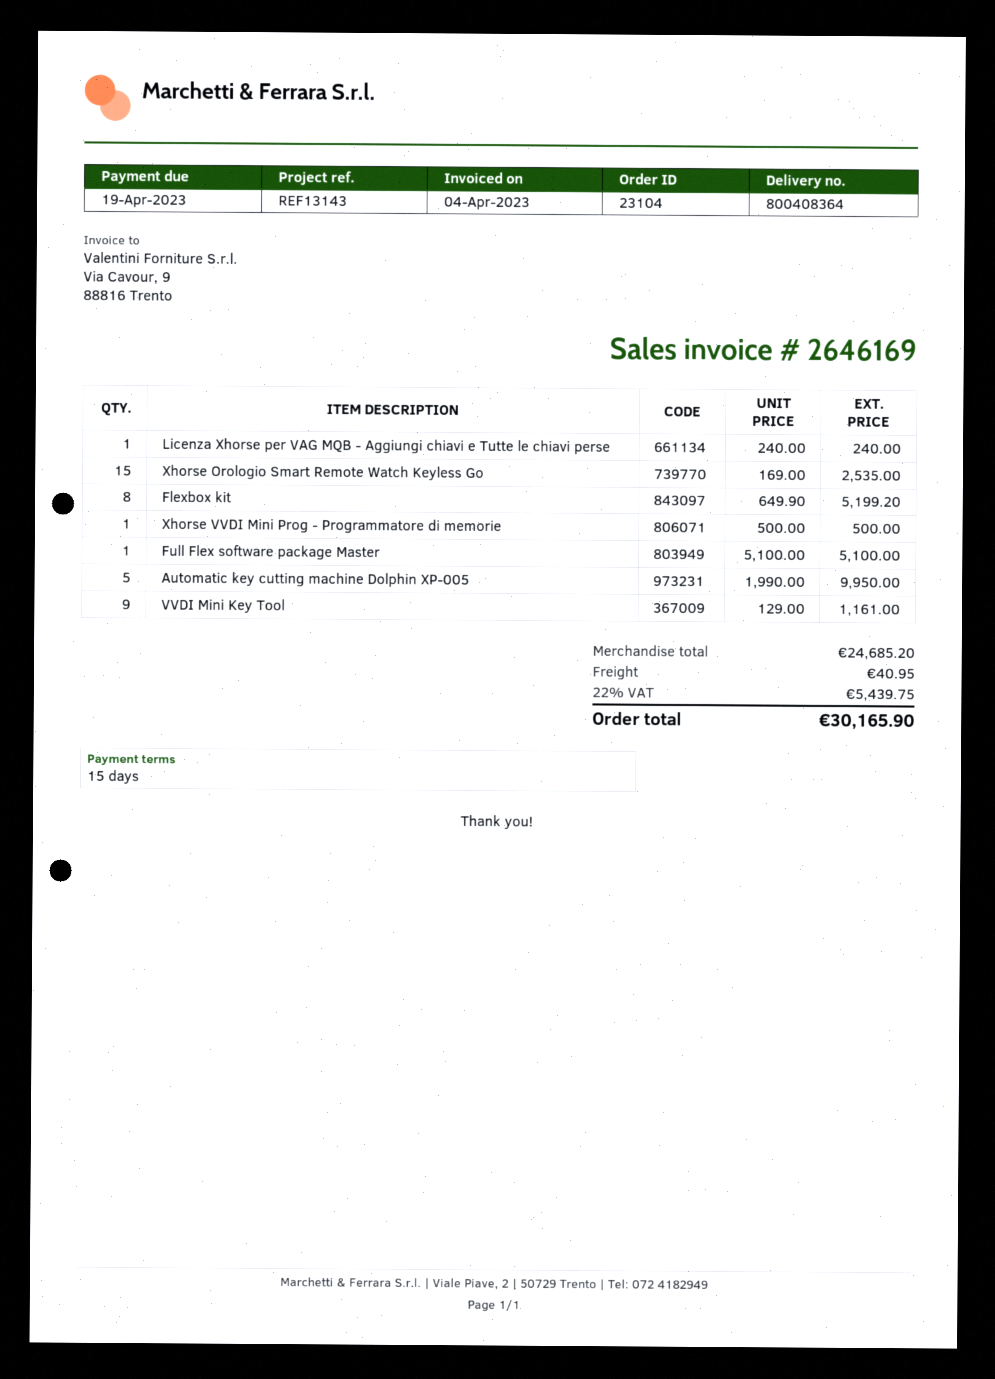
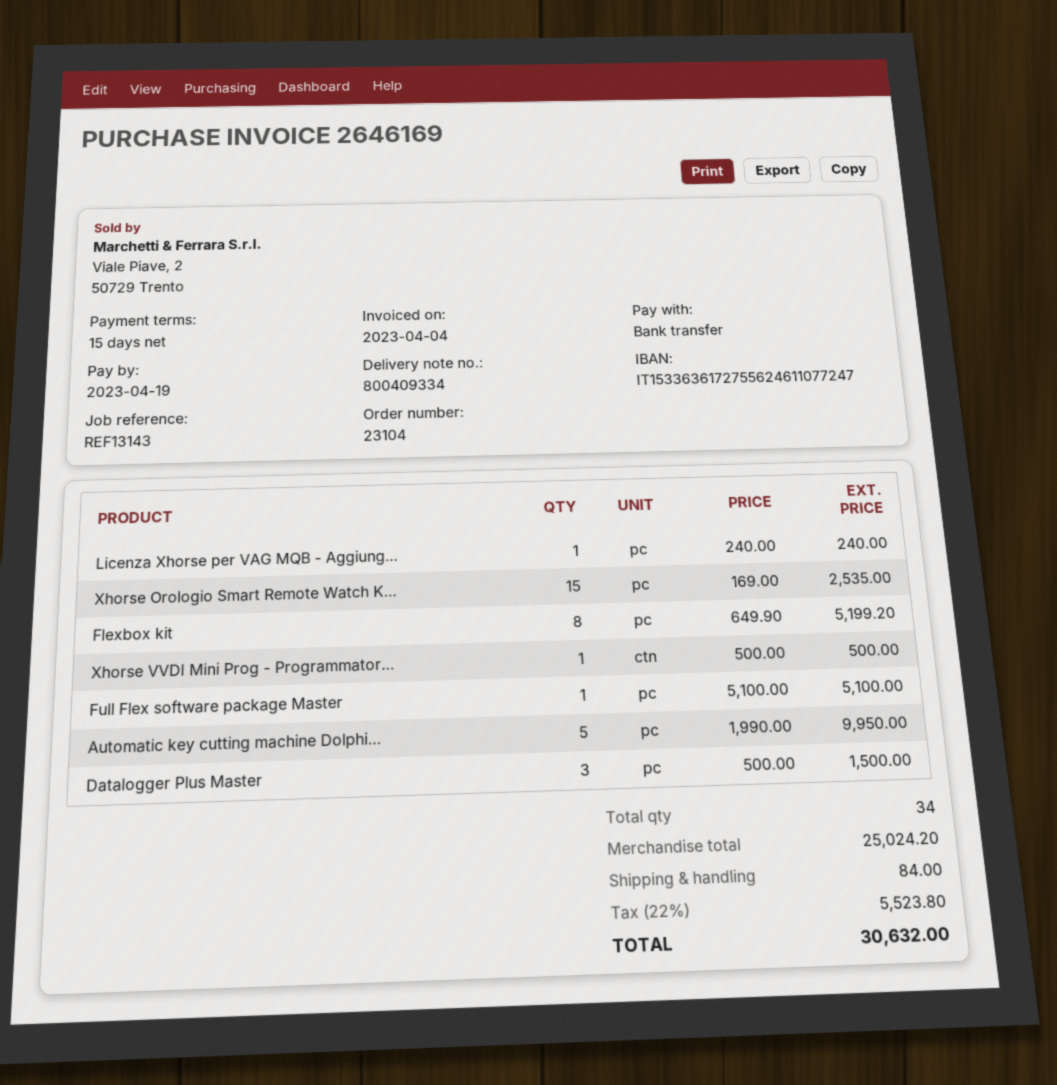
delivery note number: 800408364 -> 800409334
VVDI Mini Key Tool: 9 x 129.00 = 1161.00 -> none
Datalogger Plus Master: none -> 3 x 500.00 = 1500.00
subtotal: 24685.20 -> 25024.20
shipping: 40.95 -> 84.00
tax: 22% = 5439.75 -> 22% = 5523.80
total: 30165.90 -> 30632.00

